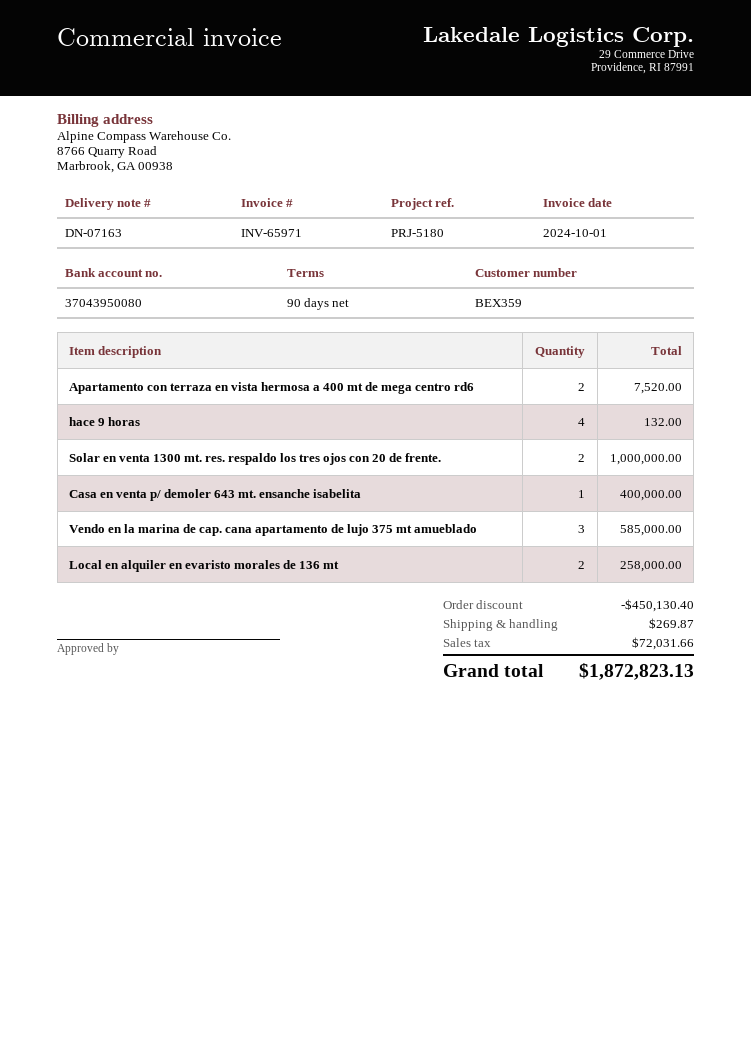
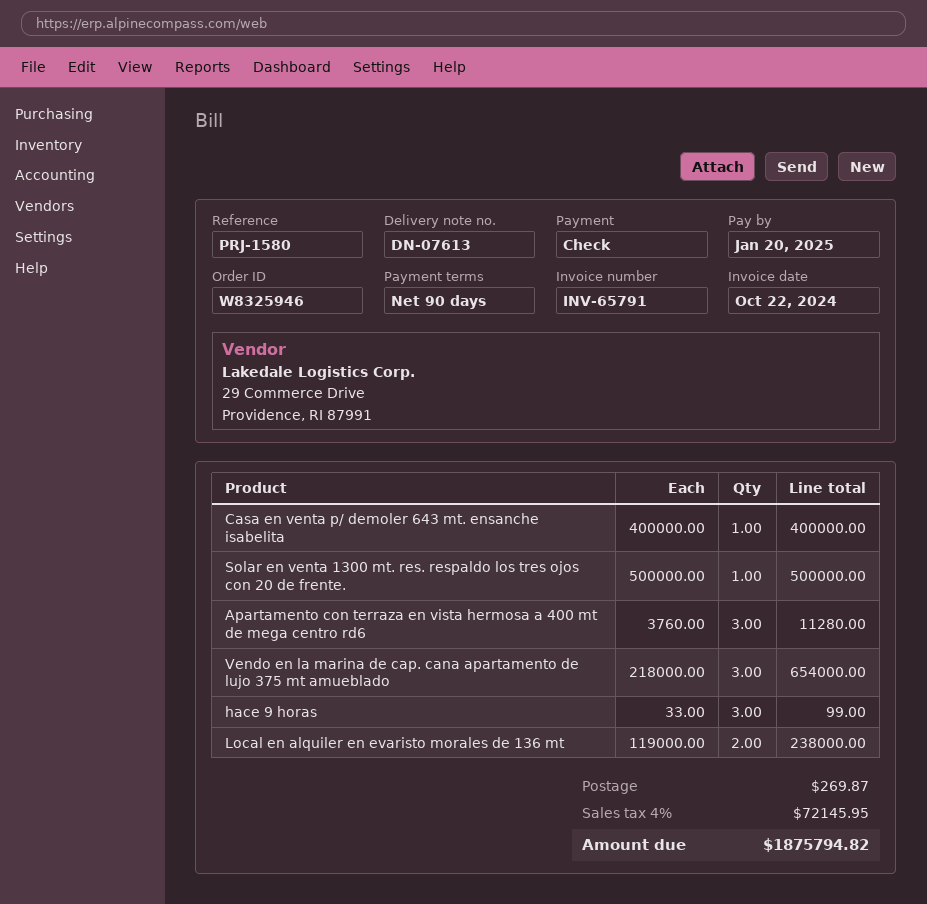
delivery note number: DN-07163 -> DN-07613
invoice number: INV-65971 -> INV-65791
invoice date: 2024-10-01 -> 2024-10-22
reference: PRJ-5180 -> PRJ-1580
Apartamento con terraza en vista hermosa a 400 mt de mega centro rd6: 2 for 7520.00 -> 3 for 11280.00
hace 9 horas: 4 for 132.00 -> 3 for 99.00
Solar en venta 1300 mt. res. respaldo los tres ojos con 20 de frente.: 2 for 1000000.00 -> 1 for 500000.00
Vendo en la marina de cap. cana apartamento de lujo 375 mt amueblado: 3 for 585000.00 -> 3 for 654000.00
Local en alquiler en evaristo morales de 136 mt: 2 for 258000.00 -> 2 for 238000.00
discount: 450130.40 -> none
tax: 72031.66 -> 72145.95
total: 1872823.13 -> 1875794.82

